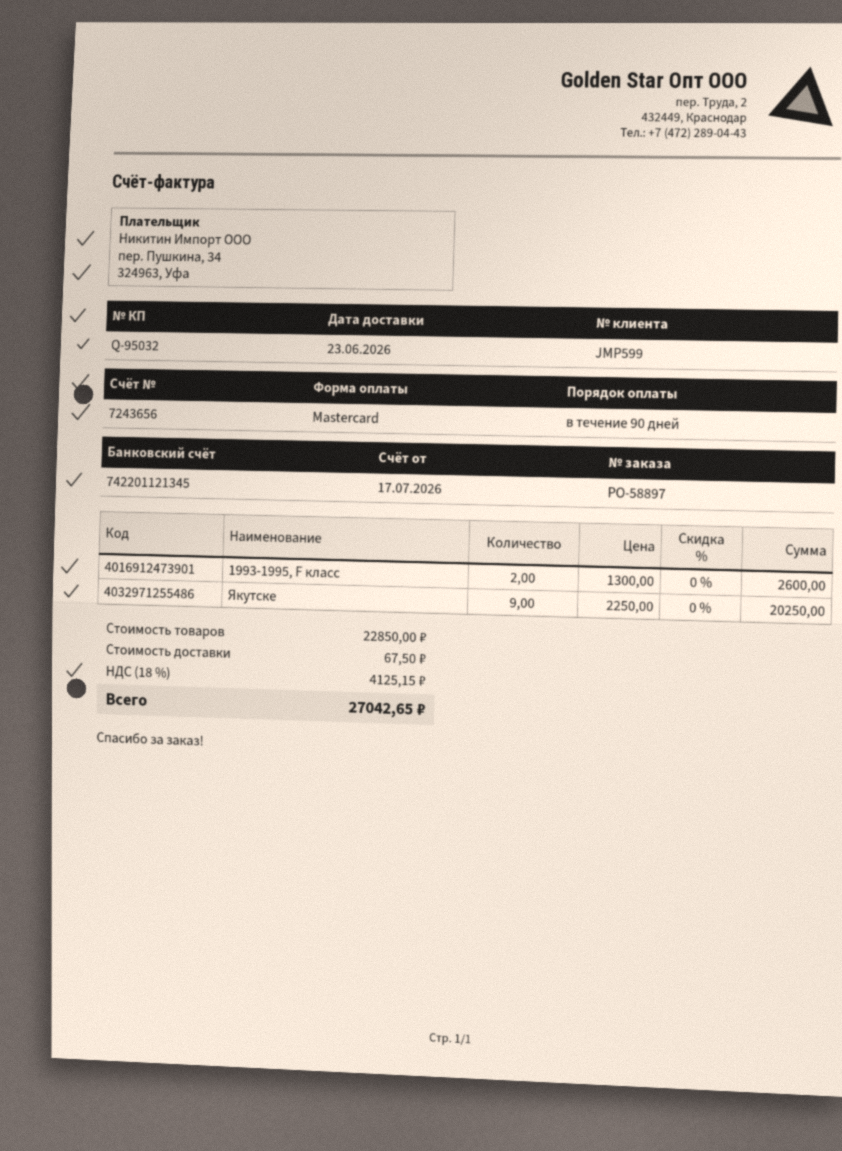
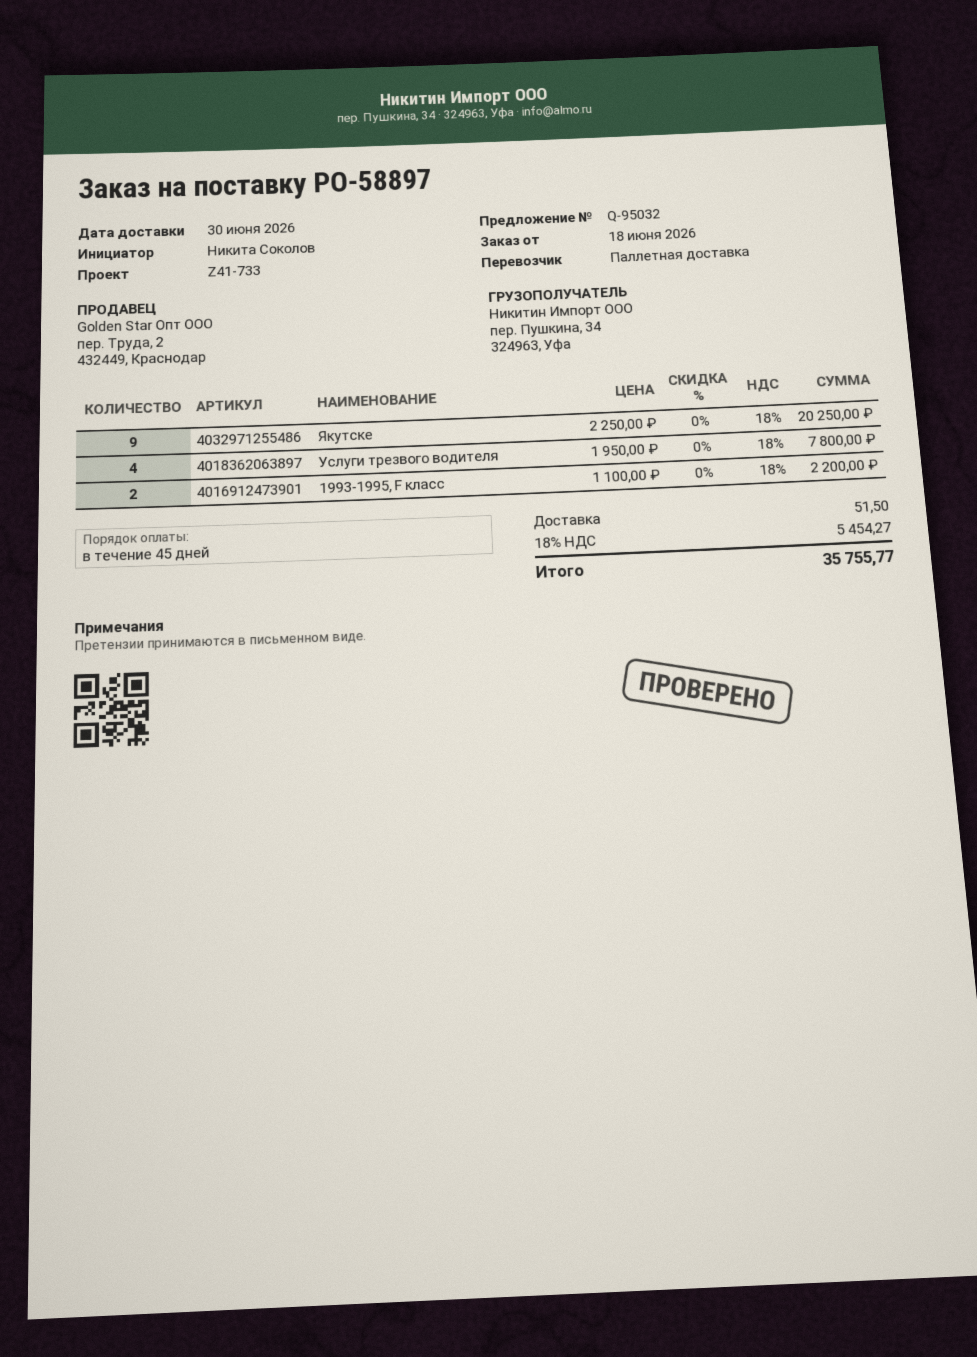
delivery date: 2026-06-23 -> 2026-06-30
payment terms: 90 days -> 45 days
1993-1995, F класс: 2 x 1300.00 = 2600.00 -> 2 x 1100.00 = 2200.00
Услуги трезвого водителя: none -> 4 x 1950.00 = 7800.00
shipping: 67.50 -> 51.50
tax: 18% = 4125.15 -> 18% = 5454.27
total: 27042.65 -> 35755.77

